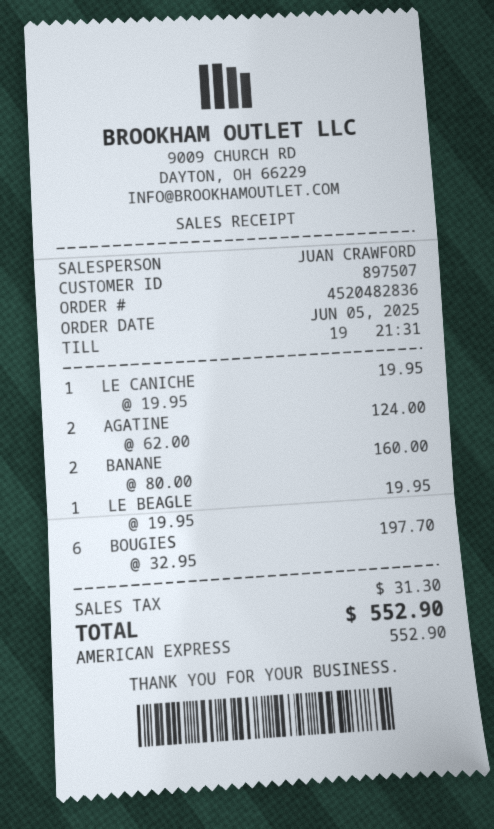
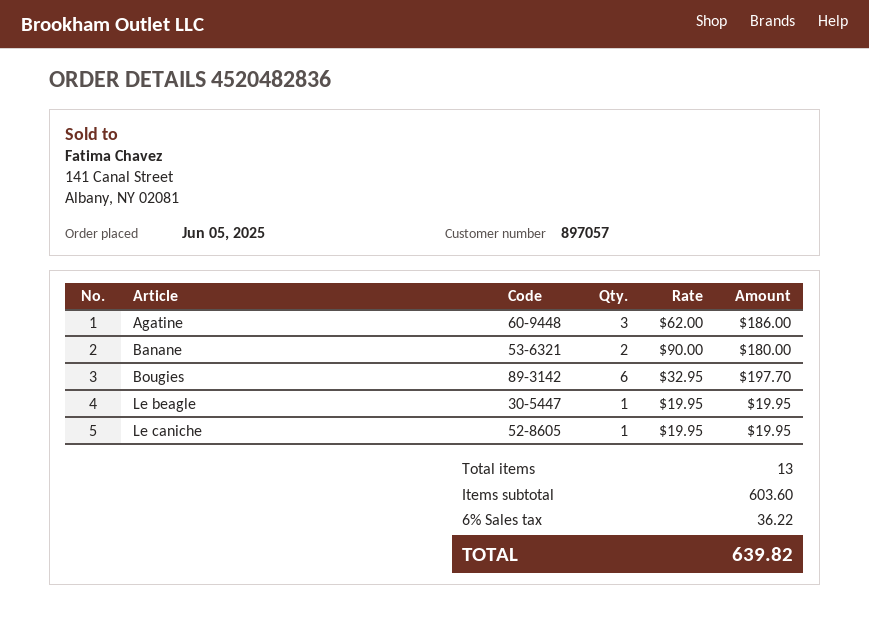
customer number: 897507 -> 897057
AGATINE: 2 x 62.00 = 124.00 -> 3 x 62.00 = 186.00
BANANE: 2 x 80.00 = 160.00 -> 2 x 90.00 = 180.00
tax: 31.30 -> 36.22
total: 552.90 -> 639.82

